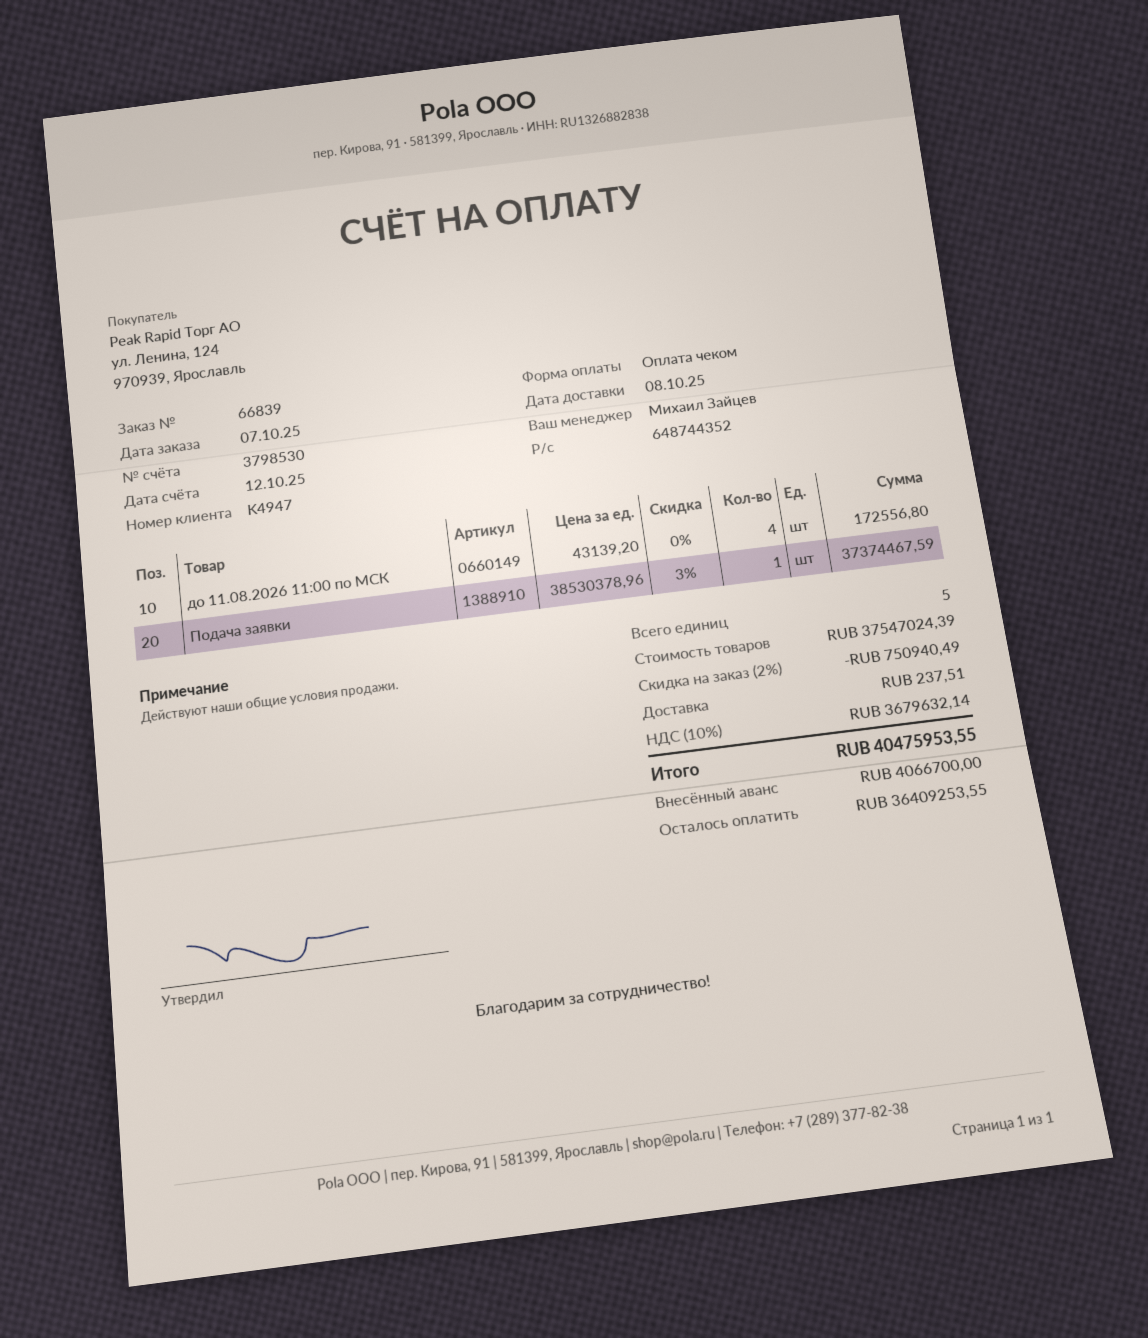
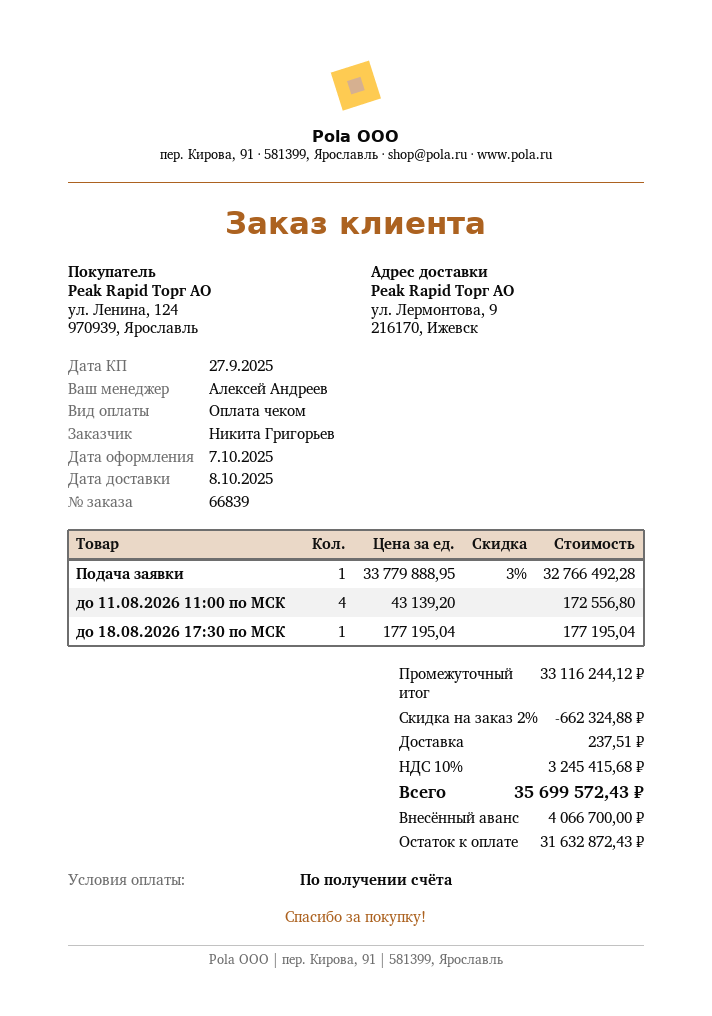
sales rep: Михаил Зайцев -> Алексей Андреев
Подача заявки: 1 x 38530378.96 - 3% = 37374467.59 -> 1 x 33779888.95 - 3% = 32766492.28
до 18.08.2026 17:30 по МСК: none -> 1 x 177195.04 = 177195.04
subtotal: 37547024.39 -> 33116244.12
discount: 2% = 750940.49 -> 2% = 662324.88
tax: 10% = 3679632.14 -> 10% = 3245415.68
total: 40475953.55 -> 35699572.43
balance: 36409253.55 -> 31632872.43

